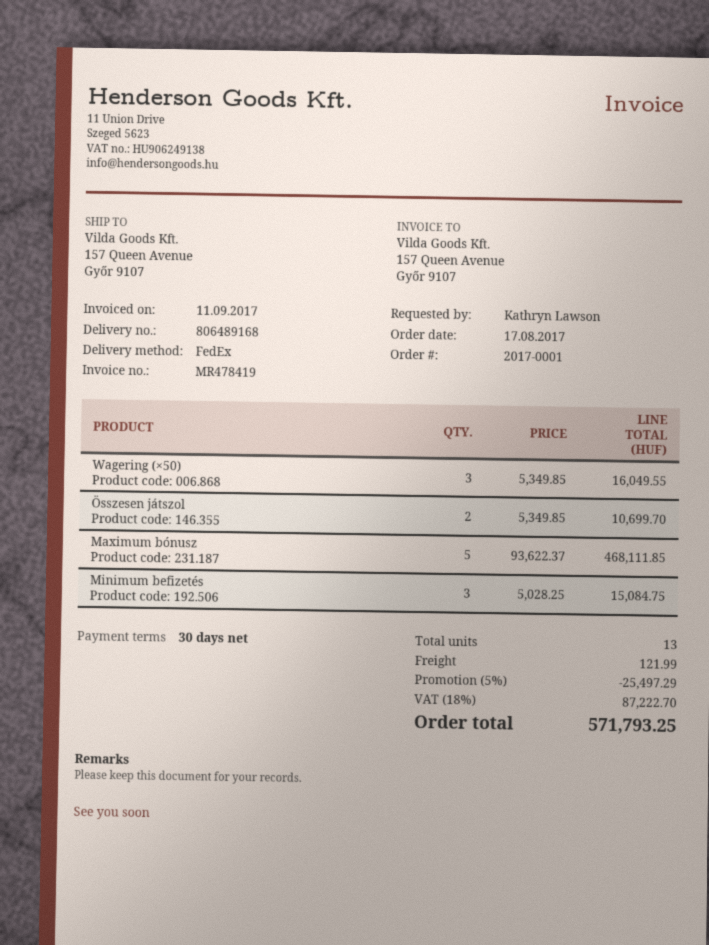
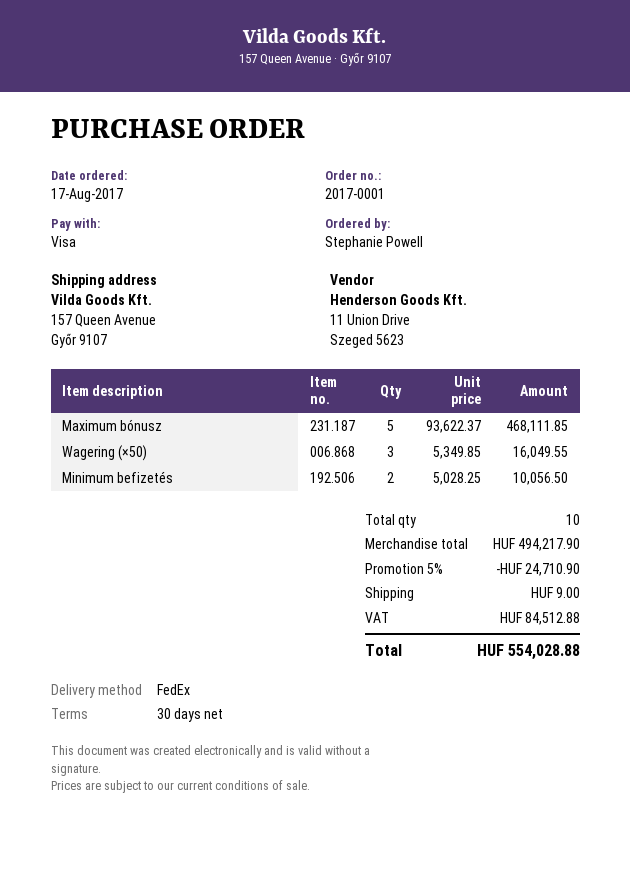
ordered by: Kathryn Lawson -> Stephanie Powell
Összesen játszol: 2 x 5349.85 = 10699.70 -> none
Minimum befizetés: 3 x 5028.25 = 15084.75 -> 2 x 5028.25 = 10056.50
total quantity: 13 -> 10
discount: 5% = 25497.29 -> 5% = 24710.90
shipping: 121.99 -> 9.00
tax: 87222.70 -> 84512.88
total: 571793.25 -> 554028.88

